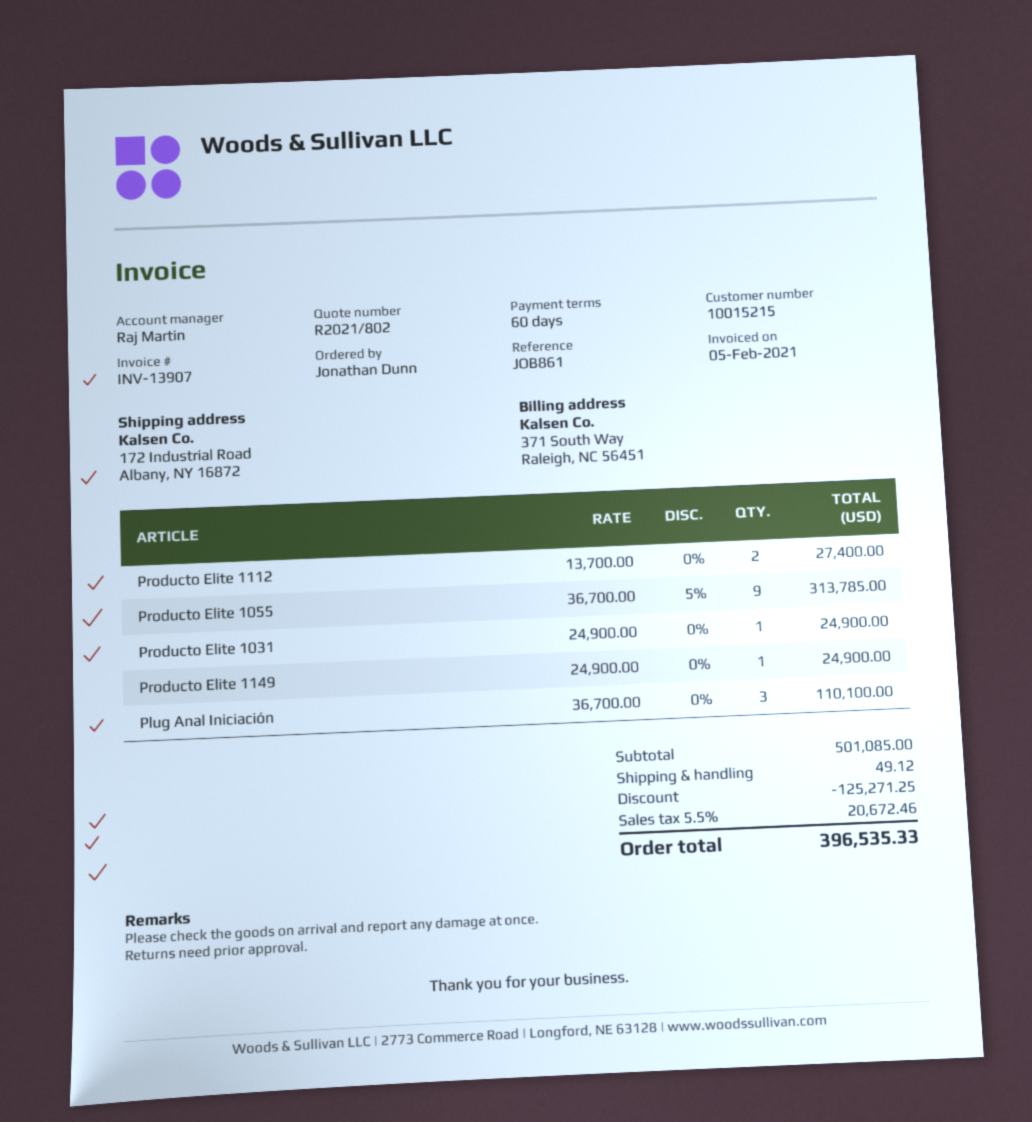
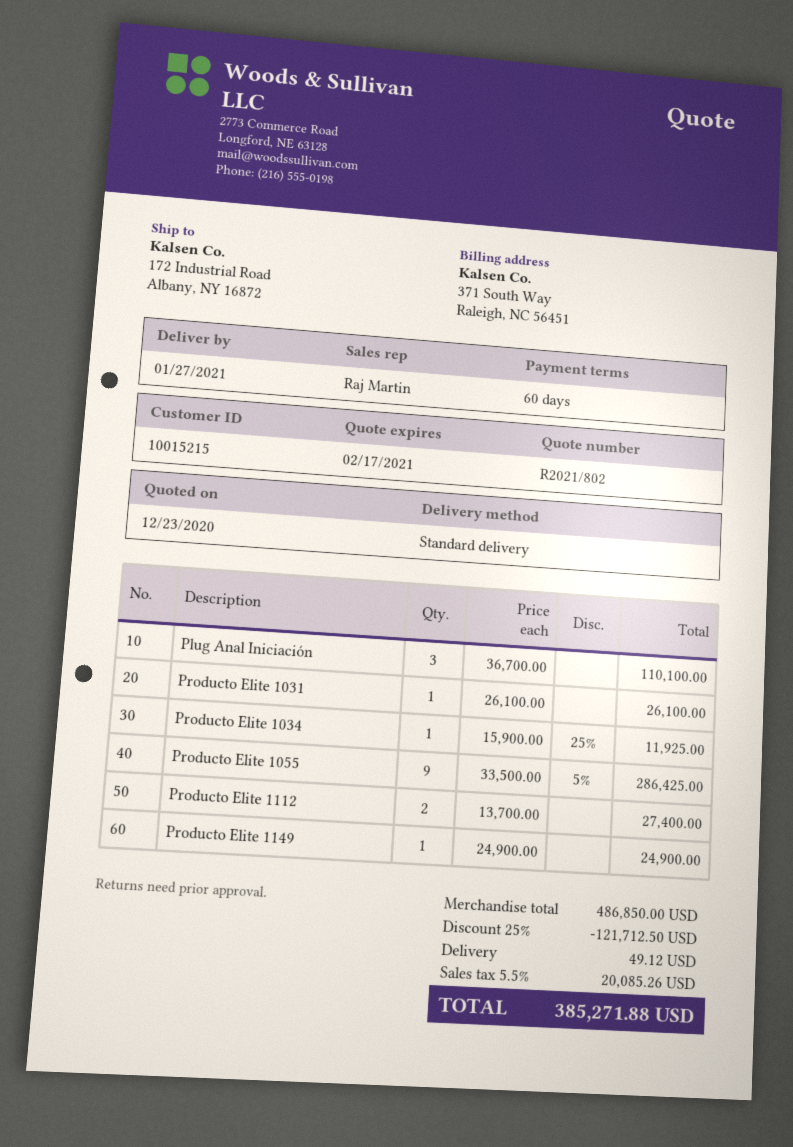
Producto Elite 1055: 9 x 36700.00 - 5% = 313785.00 -> 9 x 33500.00 - 5% = 286425.00
Producto Elite 1031: 1 x 24900.00 = 24900.00 -> 1 x 26100.00 = 26100.00
Producto Elite 1034: none -> 1 x 15900.00 - 25% = 11925.00
subtotal: 501085.00 -> 486850.00
discount: 125271.25 -> 121712.50
tax: 5.5% = 20672.46 -> 5.5% = 20085.26
total: 396535.33 -> 385271.88

